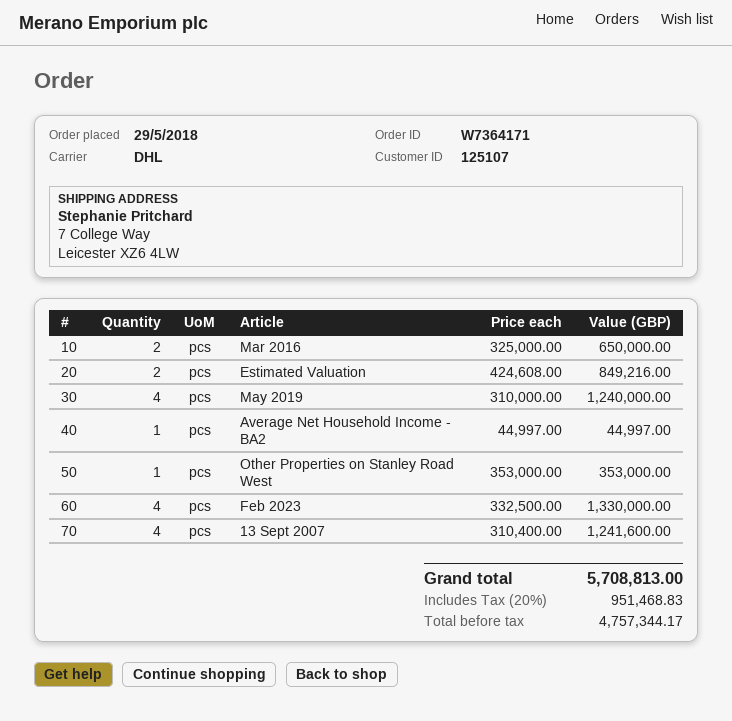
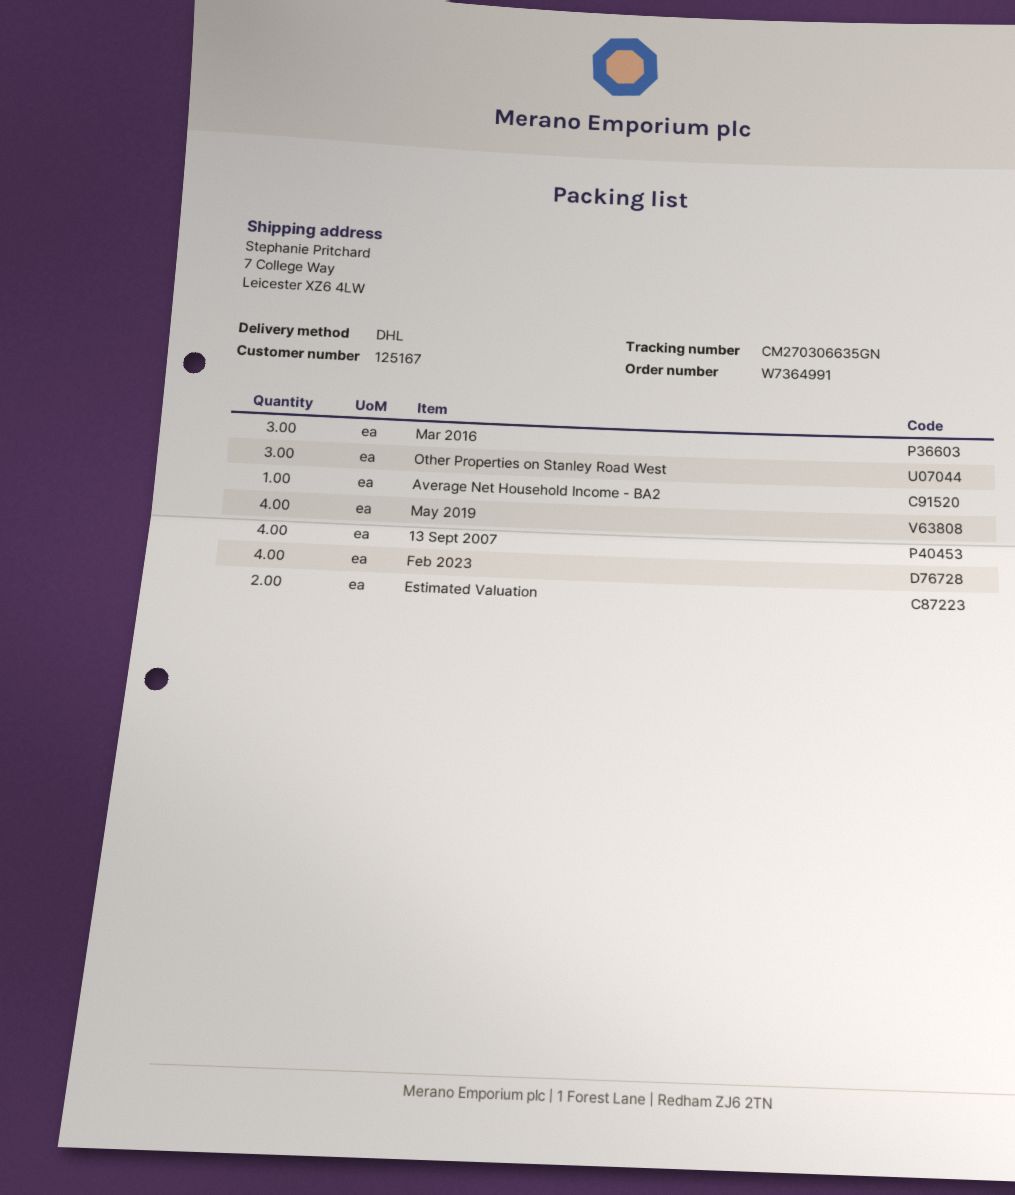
order number: W7364171 -> W7364991
customer number: 125107 -> 125167
Mar 2016: 2 -> 3
Other Properties on Stanley Road West: 1 -> 3

